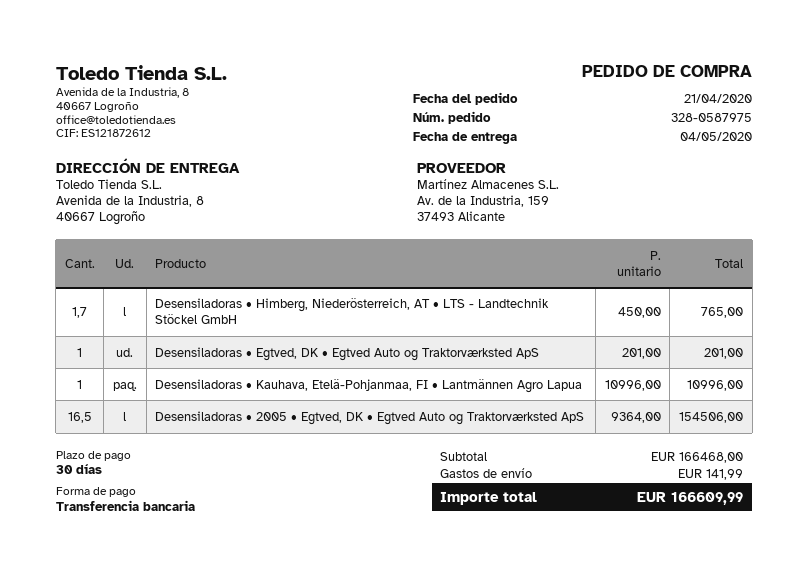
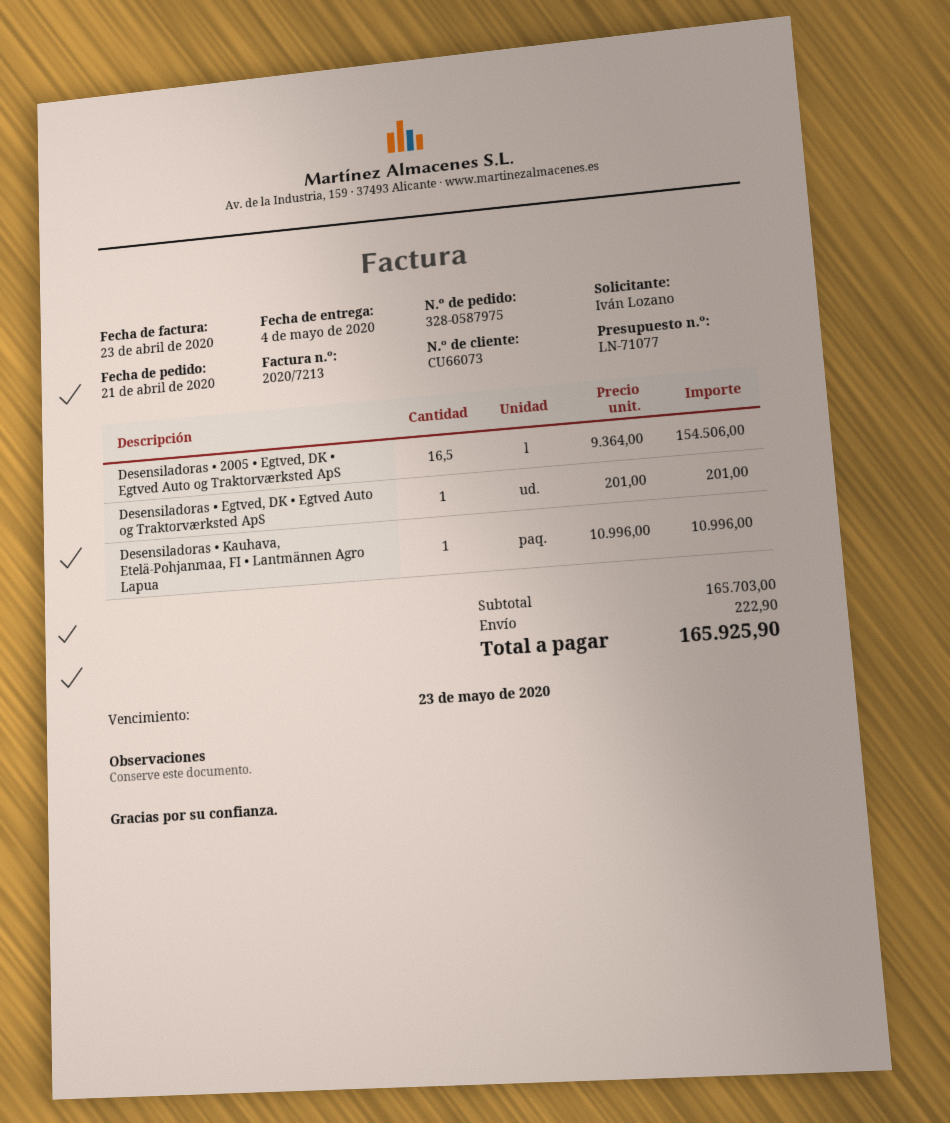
Desensiladoras • Himberg, Niederösterreich, AT • LTS - Landtechnik Stöckel GmbH: 1.7 x 450.00 = 765.00 -> none
subtotal: 166468.00 -> 165703.00
shipping: 141.99 -> 222.90
total: 166609.99 -> 165925.90

